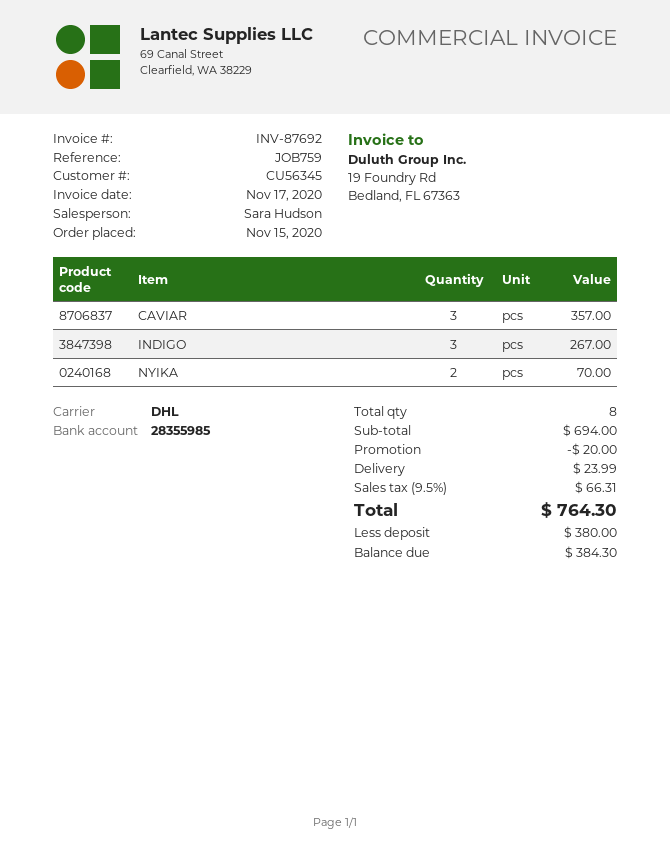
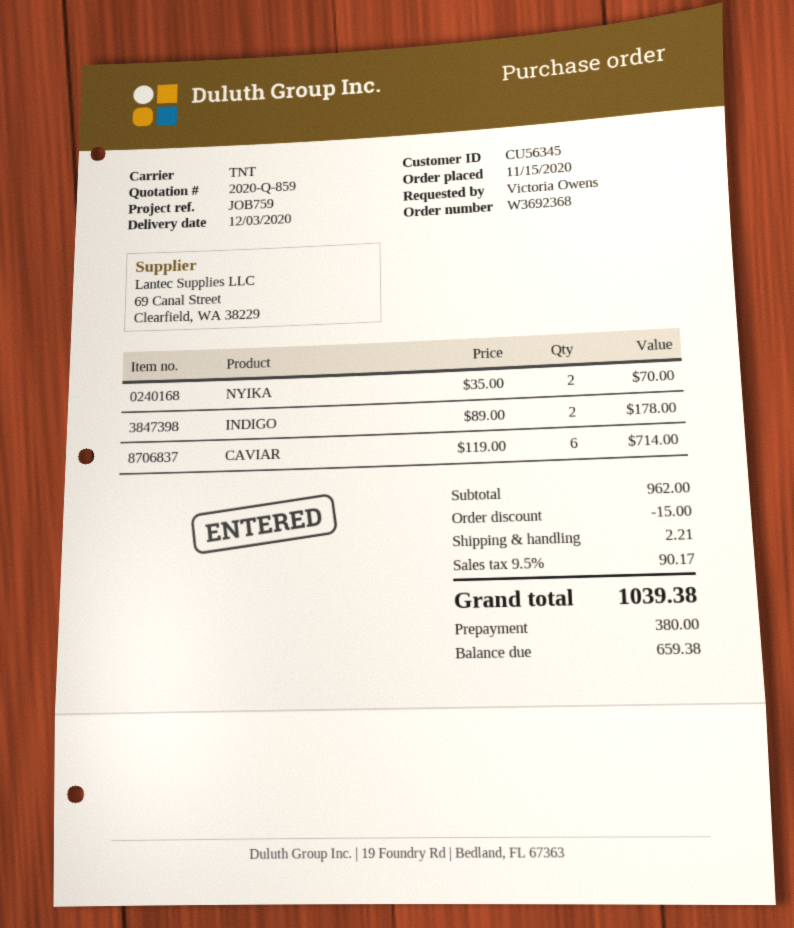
shipping method: DHL -> TNT
CAVIAR: 3 for 357.00 -> 6 for 714.00
INDIGO: 3 for 267.00 -> 2 for 178.00
subtotal: 694.00 -> 962.00
discount: 20.00 -> 15.00
shipping: 23.99 -> 2.21
tax: 9.5% = 66.31 -> 9.5% = 90.17
total: 764.30 -> 1039.38
balance: 384.30 -> 659.38

